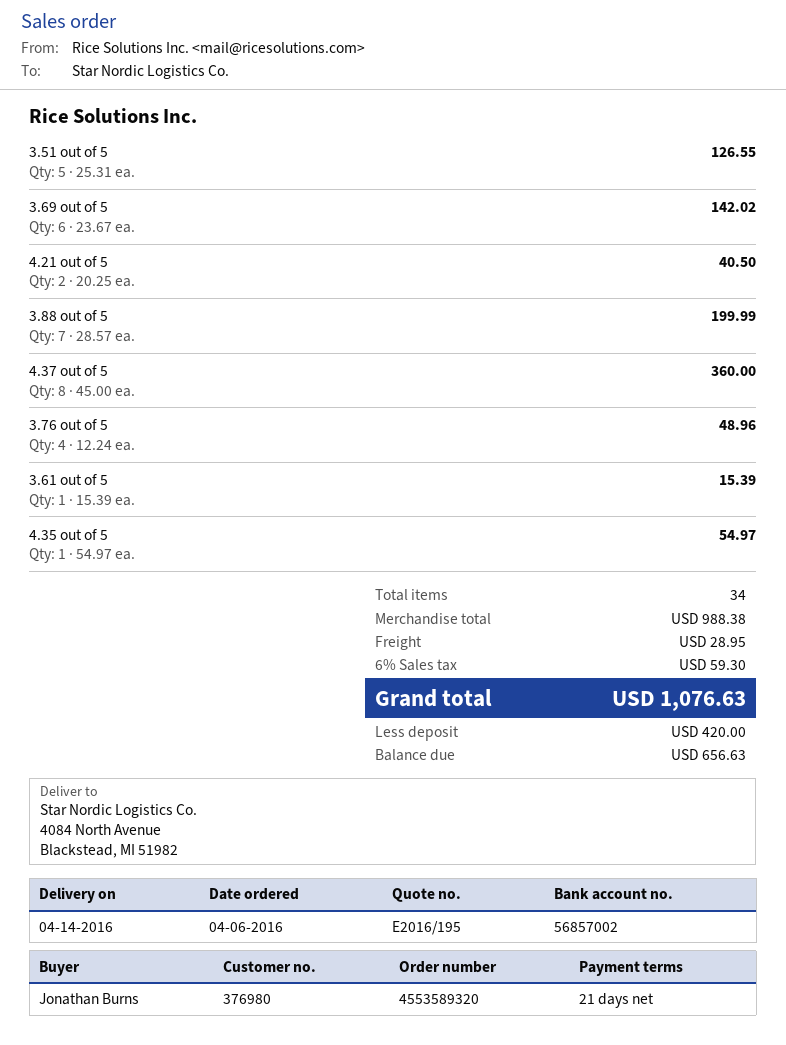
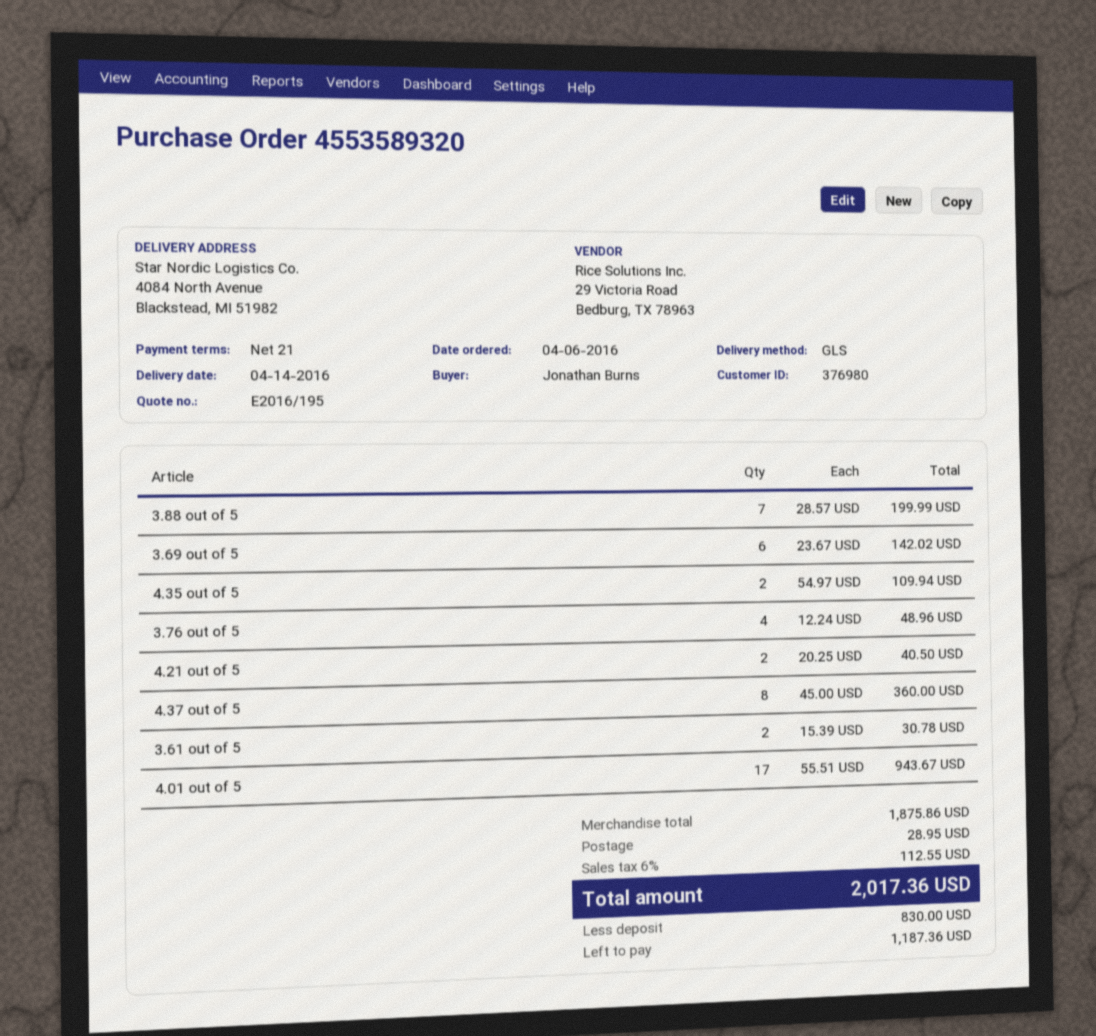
3.51 out of 5: 5 x 25.31 = 126.55 -> none
3.61 out of 5: 1 x 15.39 = 15.39 -> 2 x 15.39 = 30.78
4.35 out of 5: 1 x 54.97 = 54.97 -> 2 x 54.97 = 109.94
4.01 out of 5: none -> 17 x 55.51 = 943.67
subtotal: 988.38 -> 1875.86
tax: 6% = 59.30 -> 6% = 112.55
total: 1076.63 -> 2017.36
deposit: 420.00 -> 830.00
balance: 656.63 -> 1187.36

